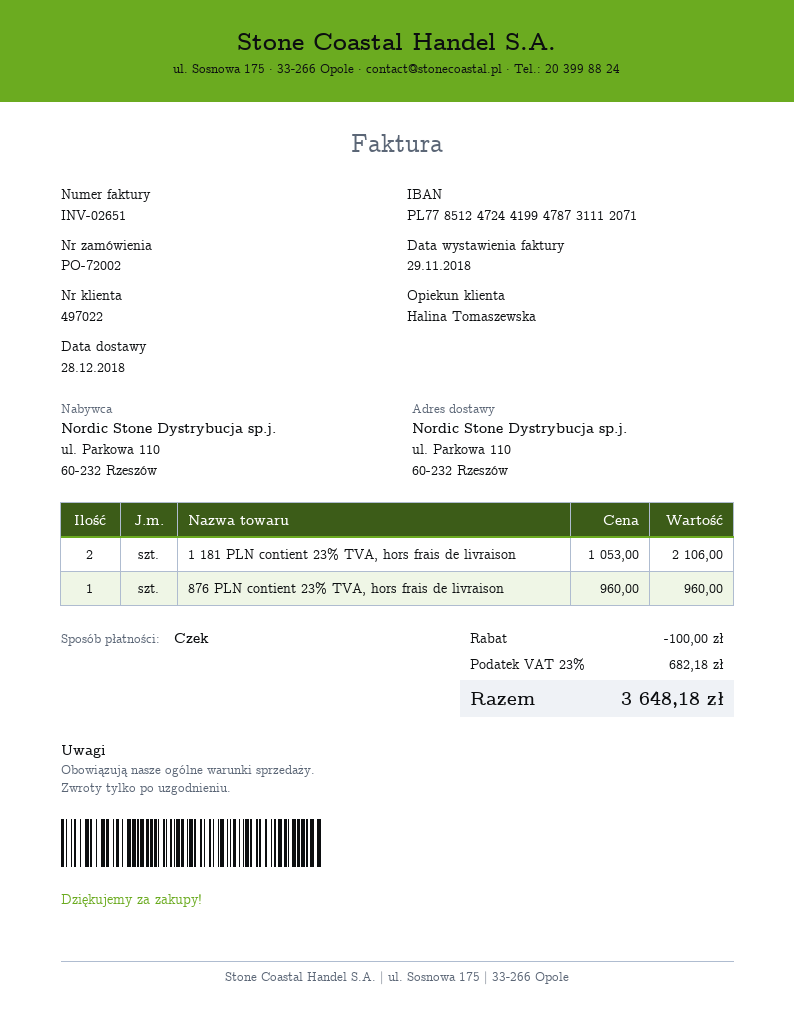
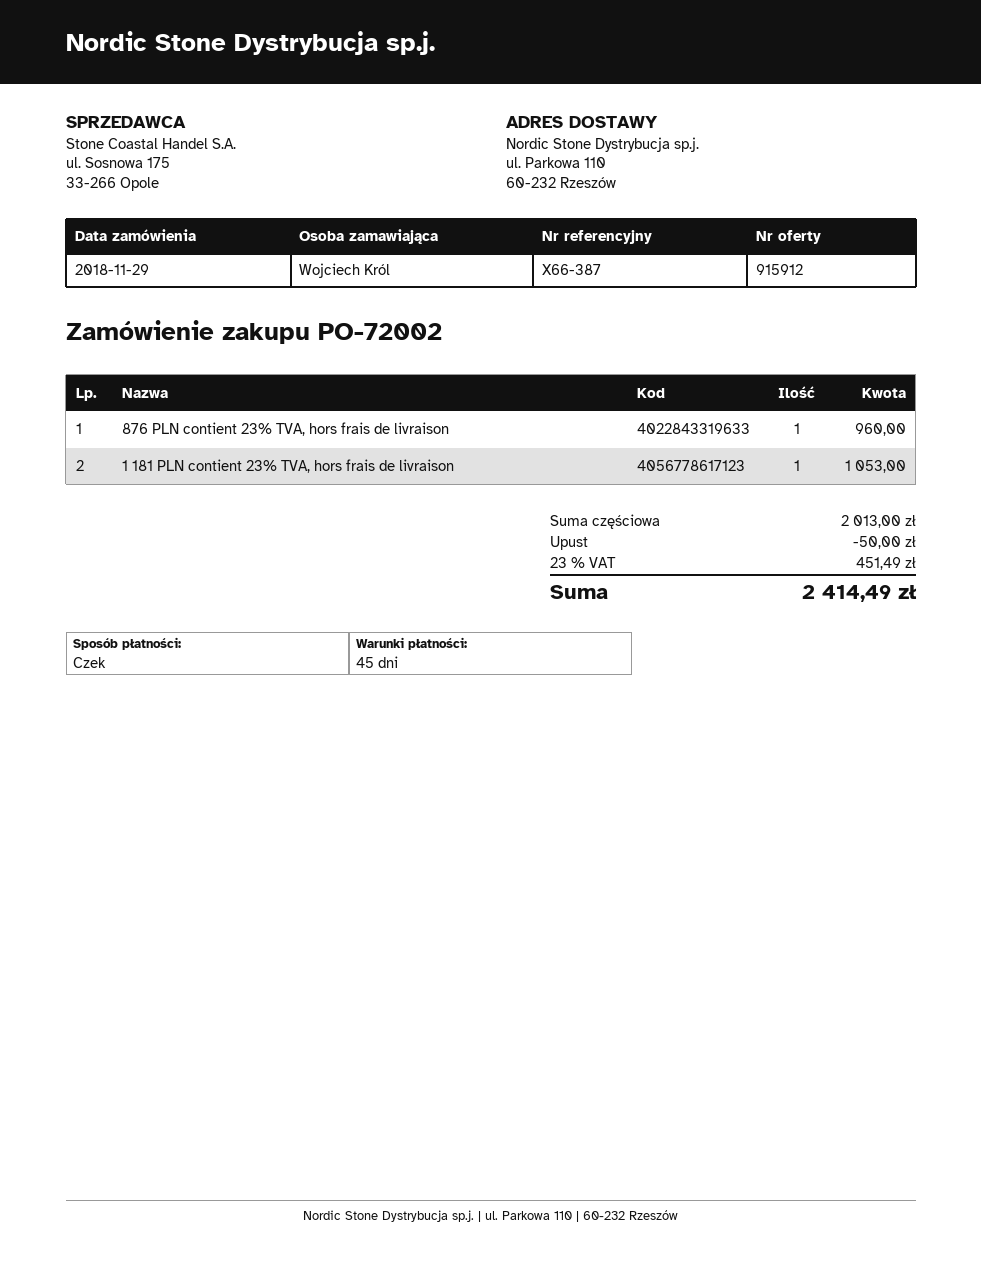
1 181 PLN contient 23% TVA, hors frais de livraison: 2 for 2106.00 -> 1 for 1053.00
discount: 100.00 -> 50.00
tax: 23% = 682.18 -> 23% = 451.49
total: 3648.18 -> 2414.49

